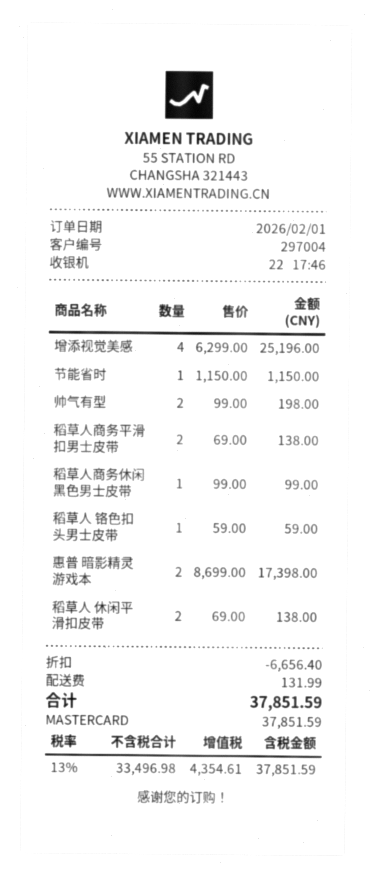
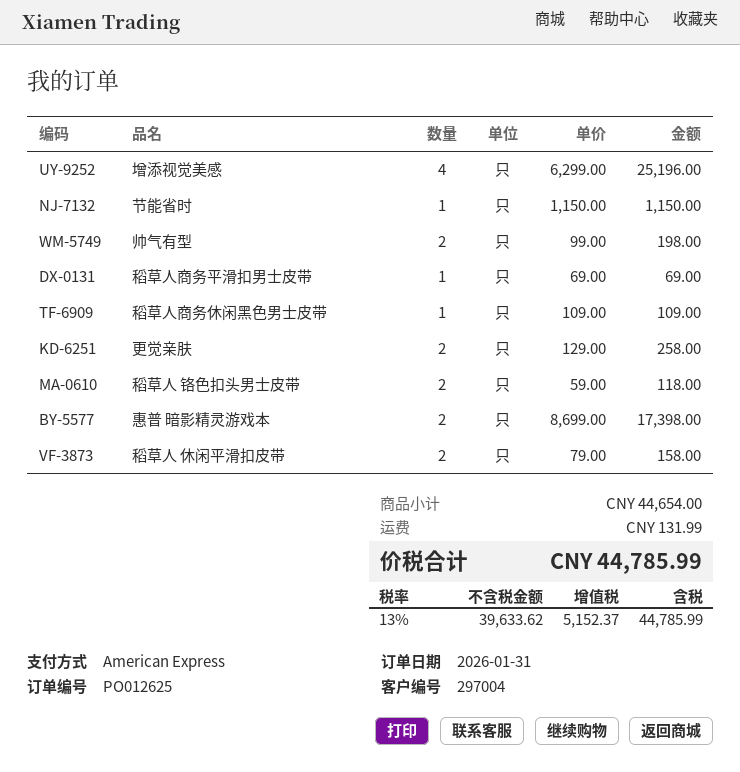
order date: 2026-02-01 -> 2026-01-31
payment method: Mastercard -> American Express
稻草人商务平滑扣男士皮带: 2 x 69.00 = 138.00 -> 1 x 69.00 = 69.00
稻草人商务休闲黑色男士皮带: 1 x 99.00 = 99.00 -> 1 x 109.00 = 109.00
稻草人 铬色扣头男士皮带: 1 x 59.00 = 59.00 -> 2 x 59.00 = 118.00
稻草人 休闲平滑扣皮带: 2 x 69.00 = 138.00 -> 2 x 79.00 = 158.00
更觉亲肤: none -> 2 x 129.00 = 258.00
discount: 6656.40 -> none
net: 33496.98 -> 39633.62
tax: 13% = 4354.61 -> 13% = 5152.37
total: 37851.59 -> 44785.99

